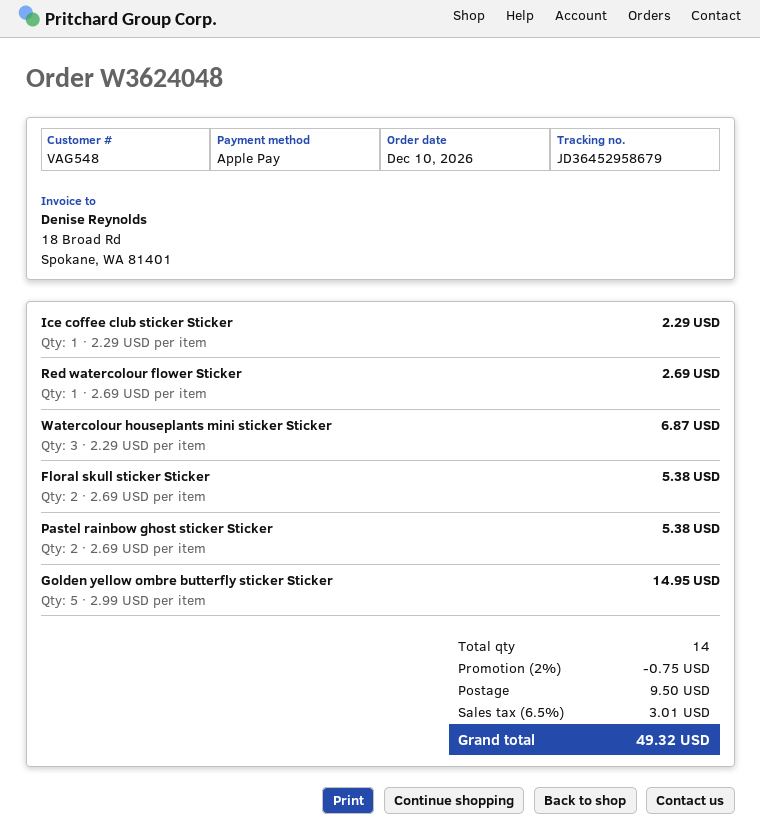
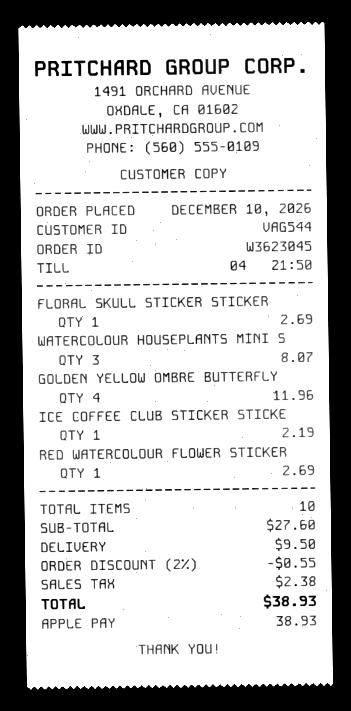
order number: W3624048 -> W3623045
customer number: VAG548 -> VAG544
Ice coffee club sticker Sticker: 1 for 2.29 -> 1 for 2.19
Watercolour houseplants mini sticker Sticker: 3 for 6.87 -> 3 for 8.07
Floral skull sticker Sticker: 2 for 5.38 -> 1 for 2.69
Pastel rainbow ghost sticker Sticker: 2 for 5.38 -> none
Golden yellow ombre butterfly sticker Sticker: 5 for 14.95 -> 4 for 11.96
total quantity: 14 -> 10
discount: 2% = 0.75 -> 2% = 0.55
tax: 3.01 -> 2.38
total: 49.32 -> 38.93

